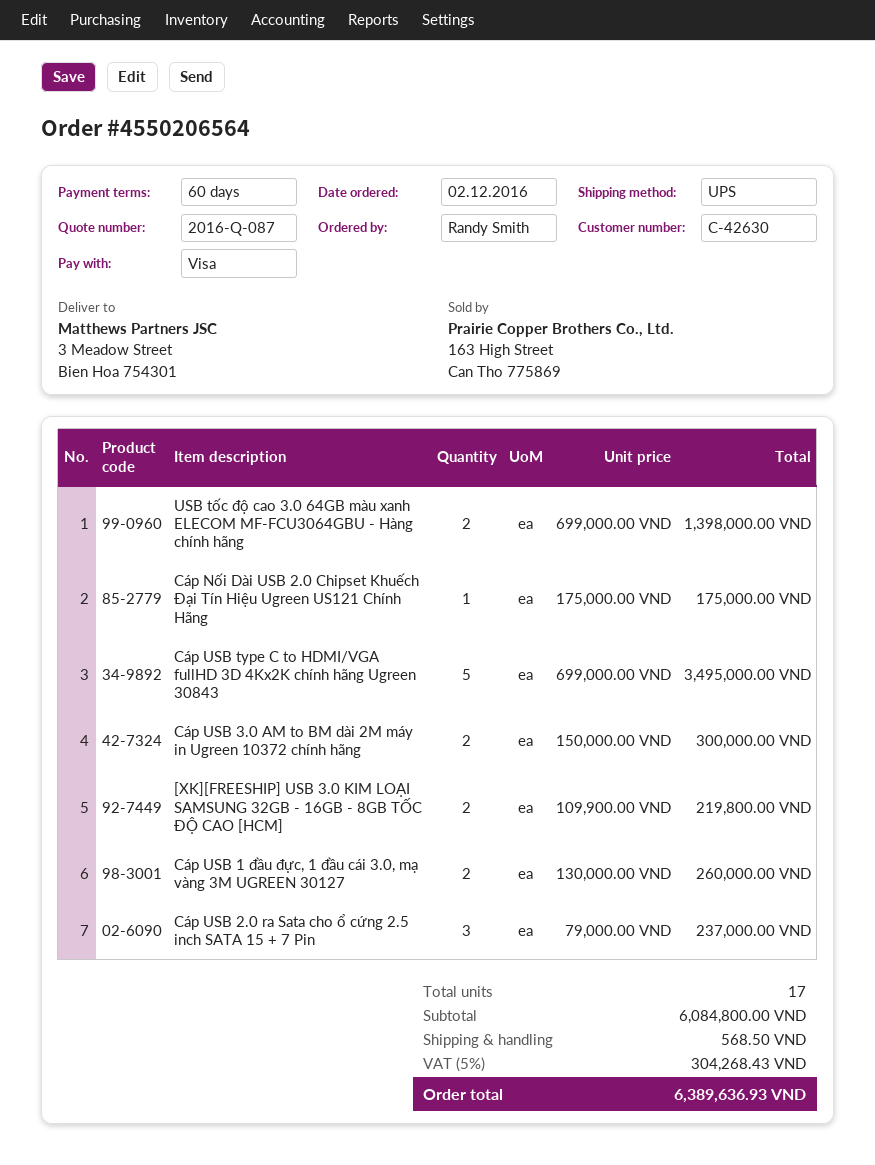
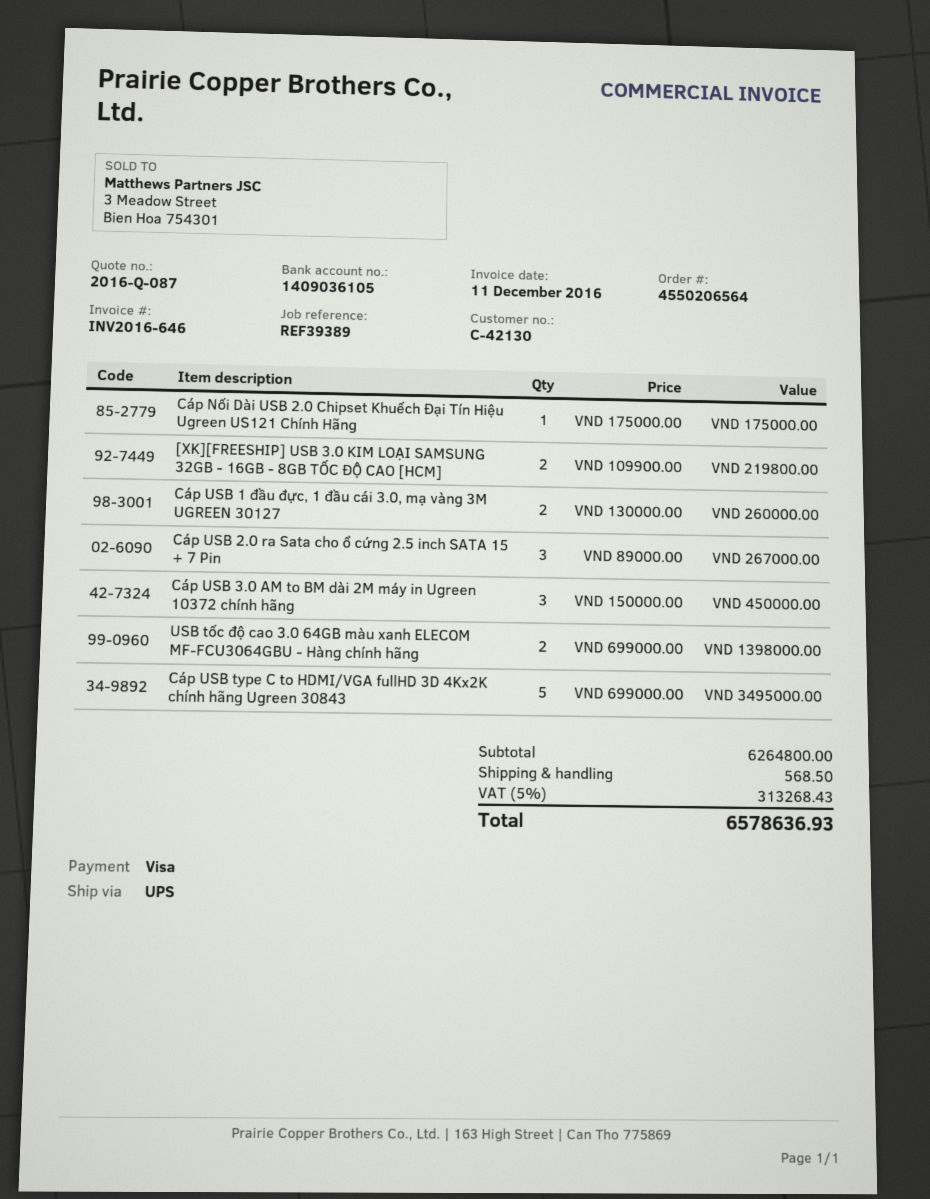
customer number: C-42630 -> C-42130
Cáp USB 3.0 AM to BM dài 2M máy in Ugreen 10372 chính hãng: 2 x 150000.00 = 300000.00 -> 3 x 150000.00 = 450000.00
Cáp USB 2.0 ra Sata cho ổ cứng 2.5 inch SATA 15 + 7 Pin: 3 x 79000.00 = 237000.00 -> 3 x 89000.00 = 267000.00
subtotal: 6084800.00 -> 6264800.00
tax: 5% = 304268.43 -> 5% = 313268.43
total: 6389636.93 -> 6578636.93

